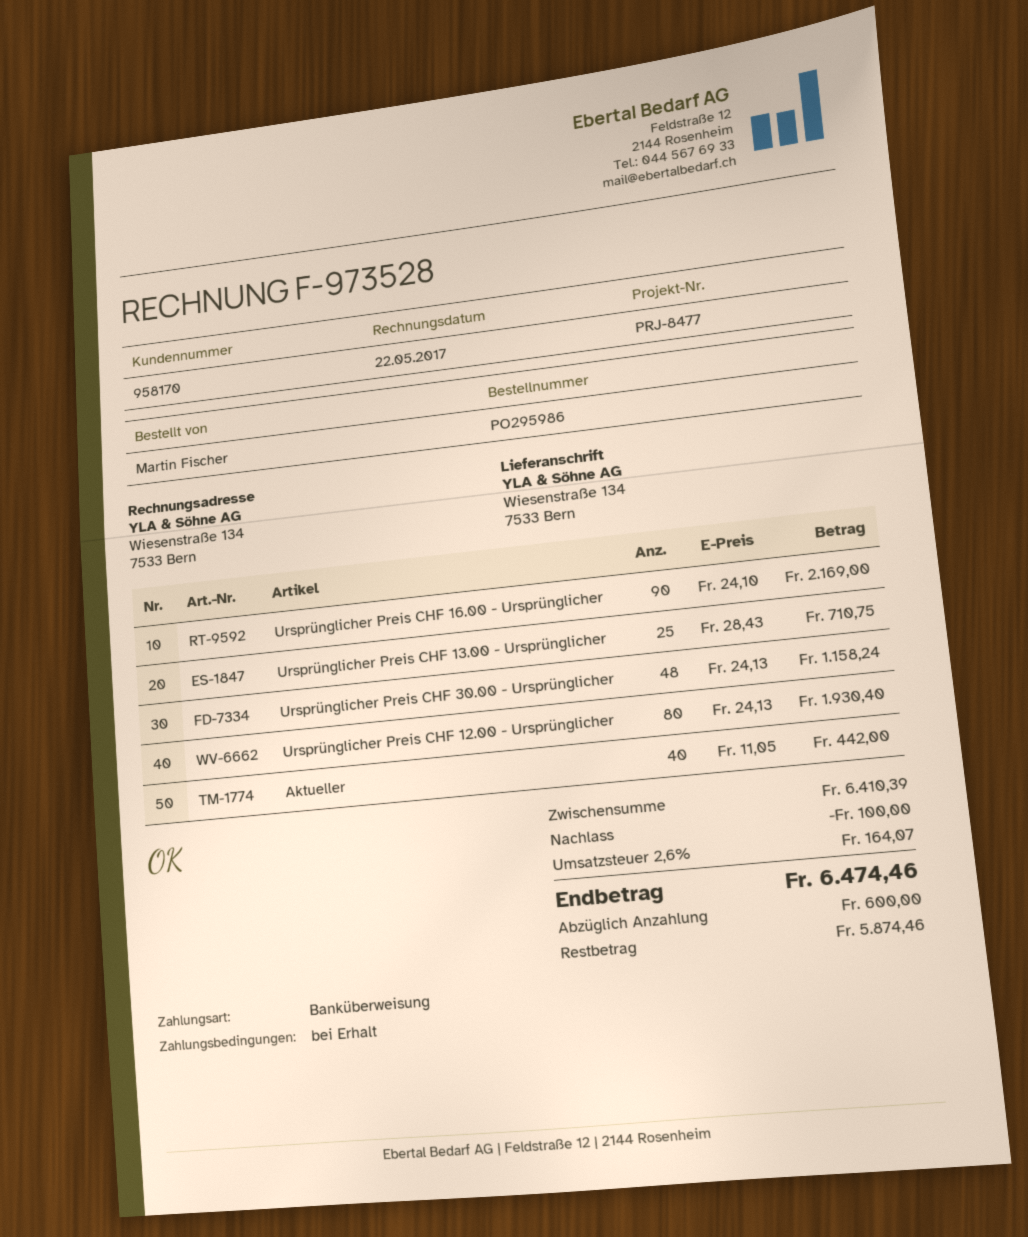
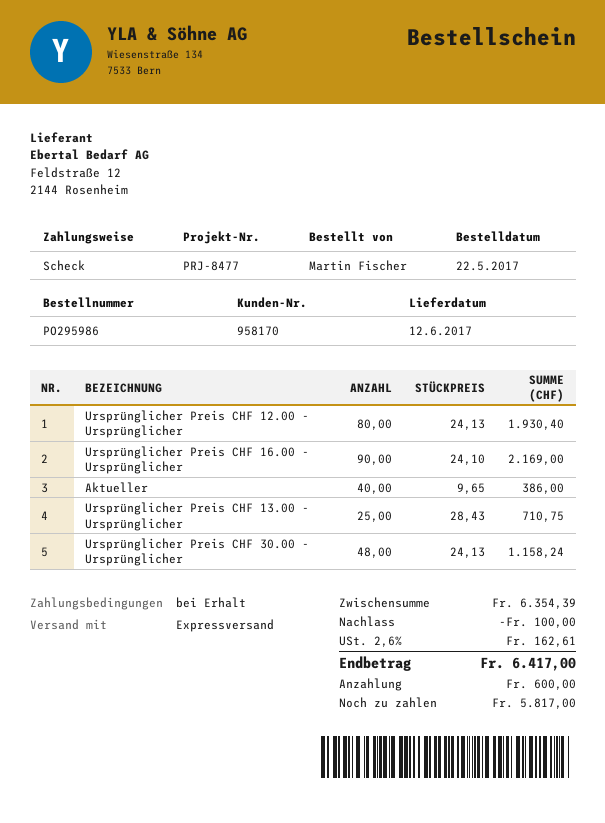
payment method: bank transfer -> cheque
Aktueller: 40 x 11.05 = 442.00 -> 40 x 9.65 = 386.00
subtotal: 6410.39 -> 6354.39
tax: 2.6% = 164.07 -> 2.6% = 162.61
total: 6474.46 -> 6417.00
balance: 5874.46 -> 5817.00

